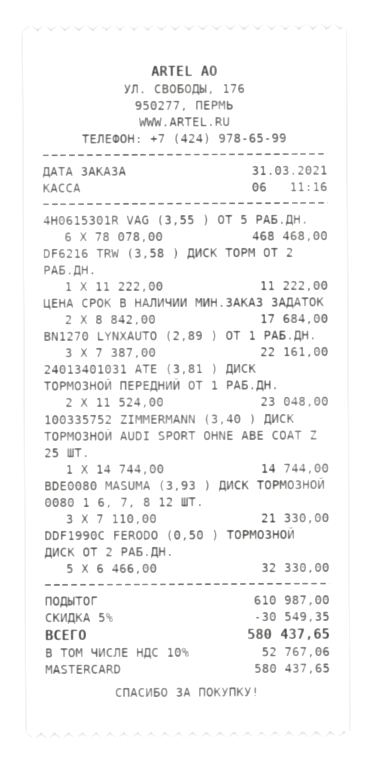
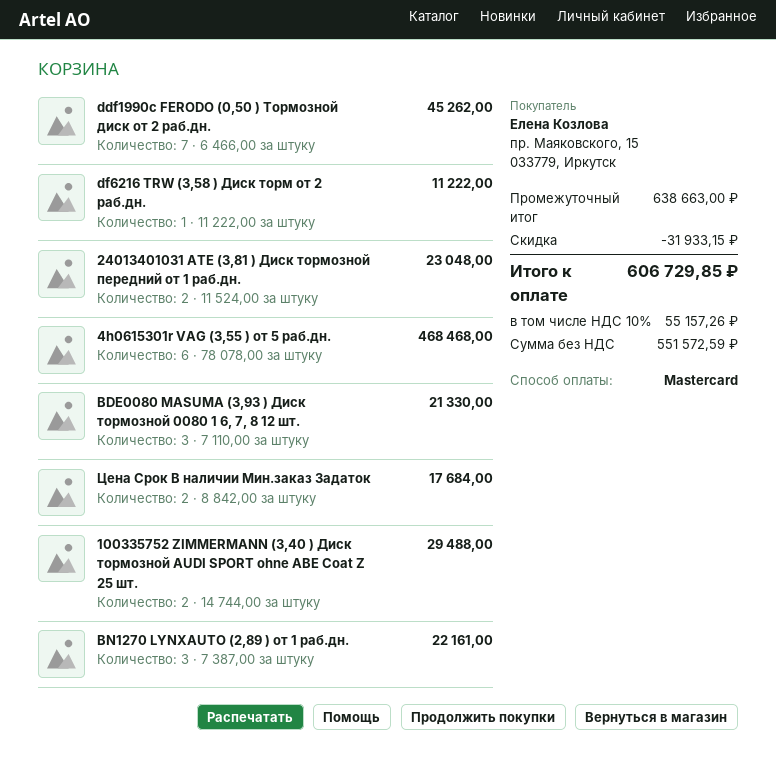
100335752 ZIMMERMANN (3,40 ) ДИСК ТОРМОЗНОЙ AUDI SPORT OHNE ABE COAT Z 25 ШТ.: 1 x 14744.00 = 14744.00 -> 2 x 14744.00 = 29488.00
DDF1990C FERODO (0,50 ) ТОРМОЗНОЙ ДИСК ОТ 2 РАБ.ДН.: 5 x 6466.00 = 32330.00 -> 7 x 6466.00 = 45262.00
subtotal: 610987.00 -> 638663.00
discount: 30549.35 -> 31933.15
tax: 10% = 52767.06 -> 10% = 55157.26
total: 580437.65 -> 606729.85

